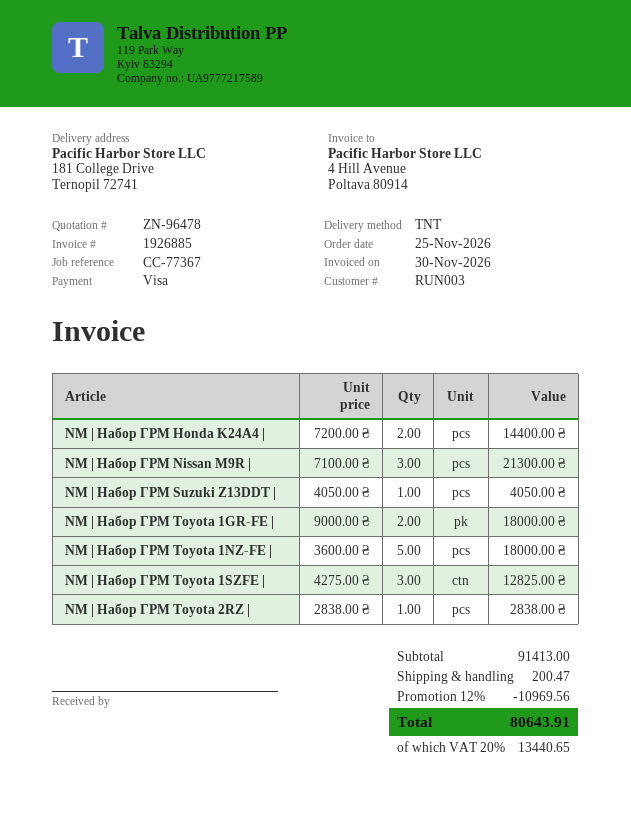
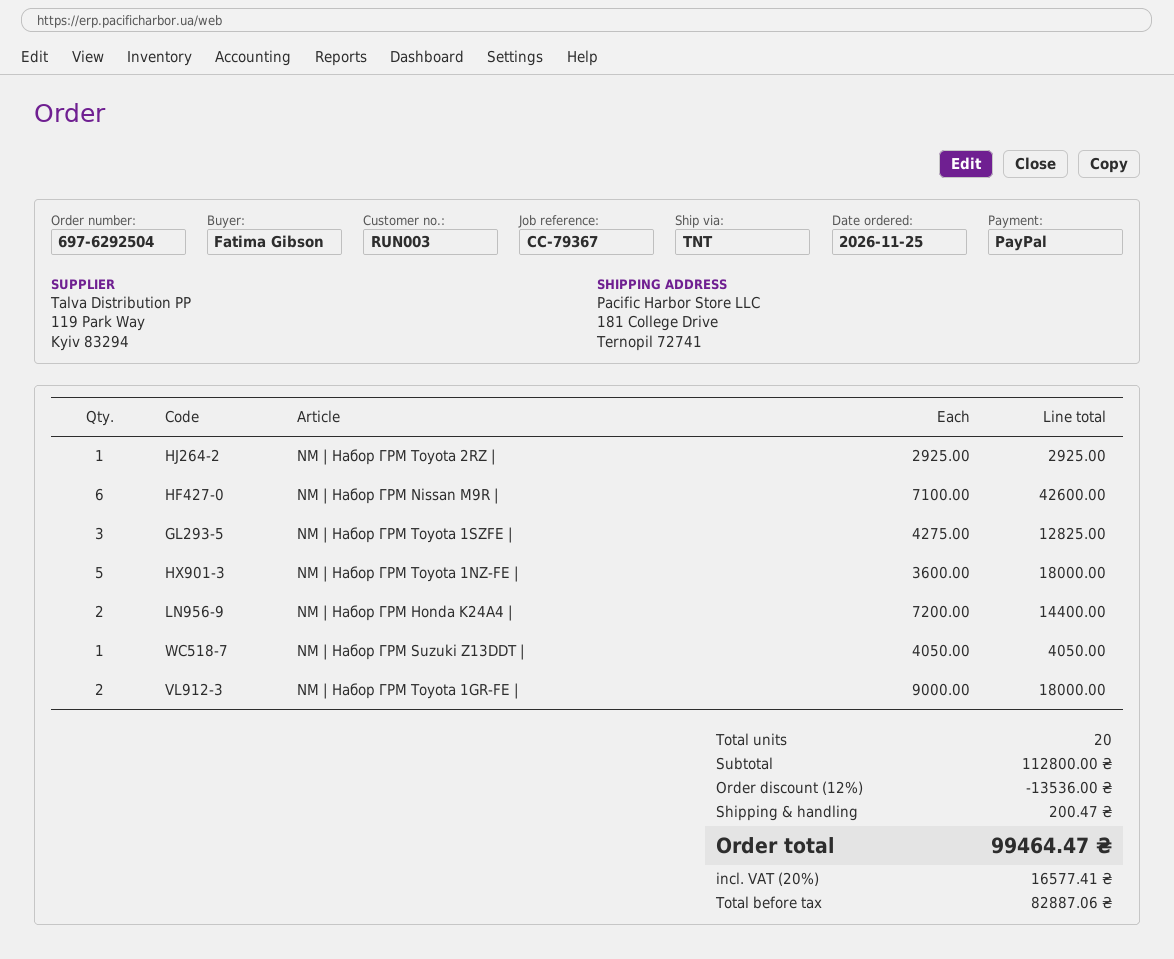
reference: CC-77367 -> CC-79367
payment method: Visa -> PayPal
NM | Набор ГРМ Nissan M9R |: 3 x 7100.00 = 21300.00 -> 6 x 7100.00 = 42600.00
NM | Набор ГРМ Toyota 2RZ |: 1 x 2838.00 = 2838.00 -> 1 x 2925.00 = 2925.00
subtotal: 91413.00 -> 112800.00
discount: 12% = 10969.56 -> 12% = 13536.00
tax: 20% = 13440.65 -> 20% = 16577.41
total: 80643.91 -> 99464.47

